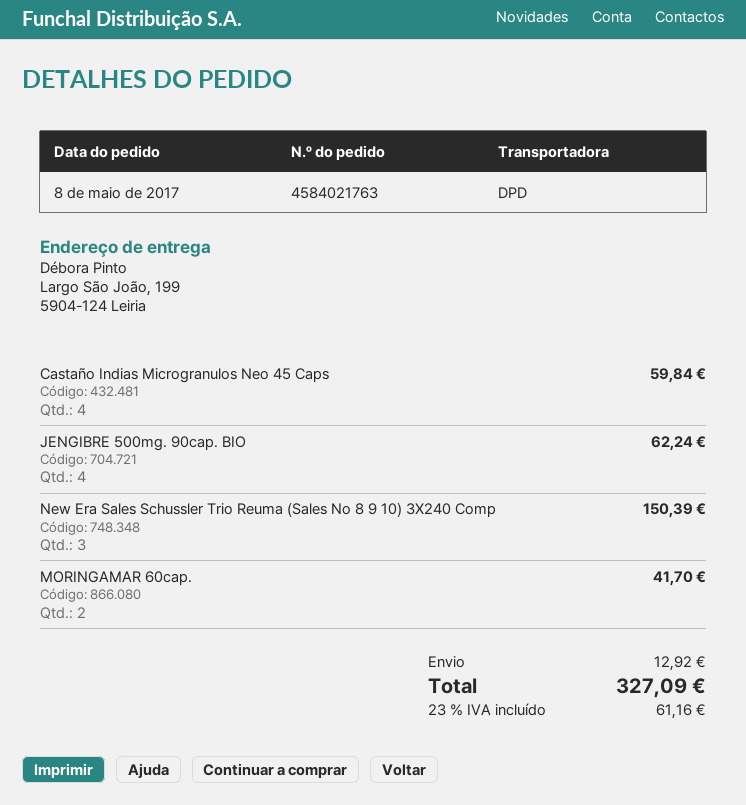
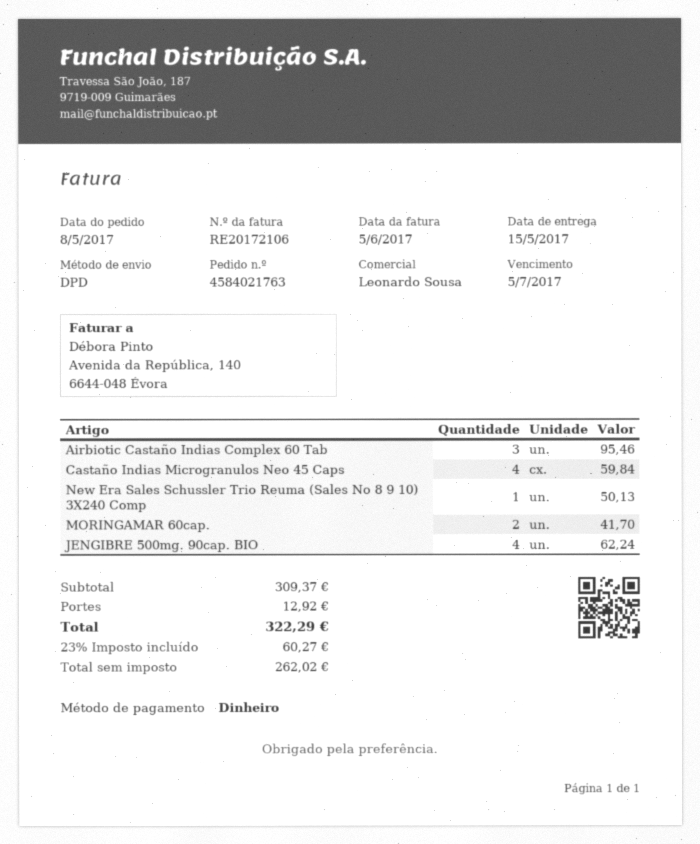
New Era Sales Schussler Trio Reuma (Sales No 8 9 10) 3X240 Comp: 3 for 150.39 -> 1 for 50.13
Airbiotic Castaño Indias Complex 60 Tab: none -> 3 for 95.46
tax: 23% = 61.16 -> 23% = 60.27
total: 327.09 -> 322.29

